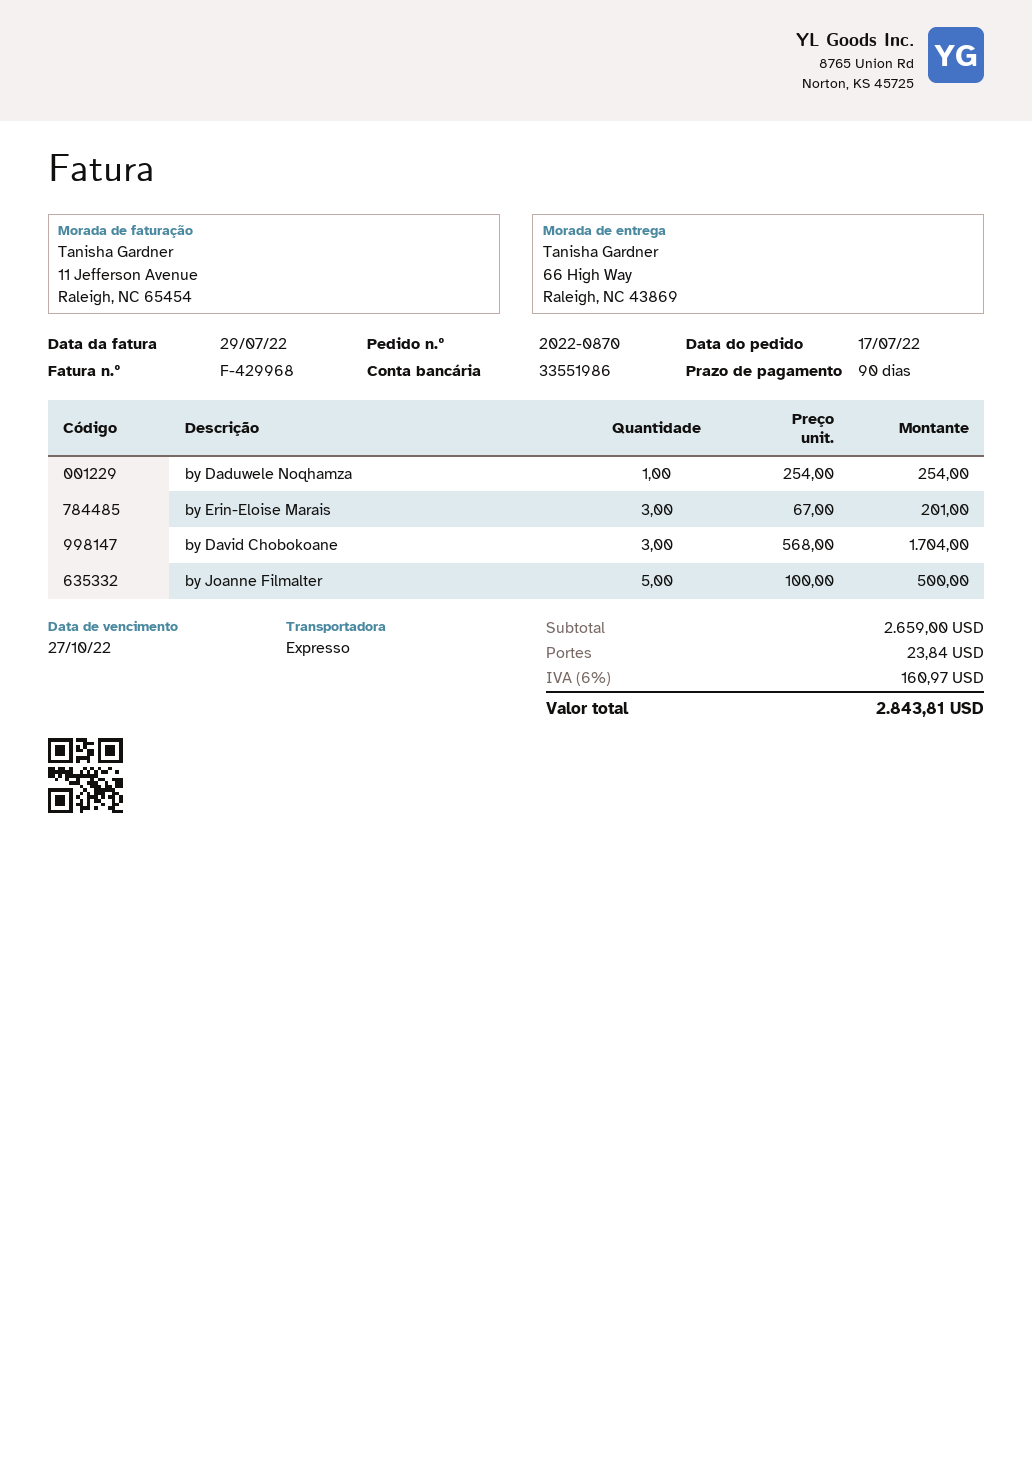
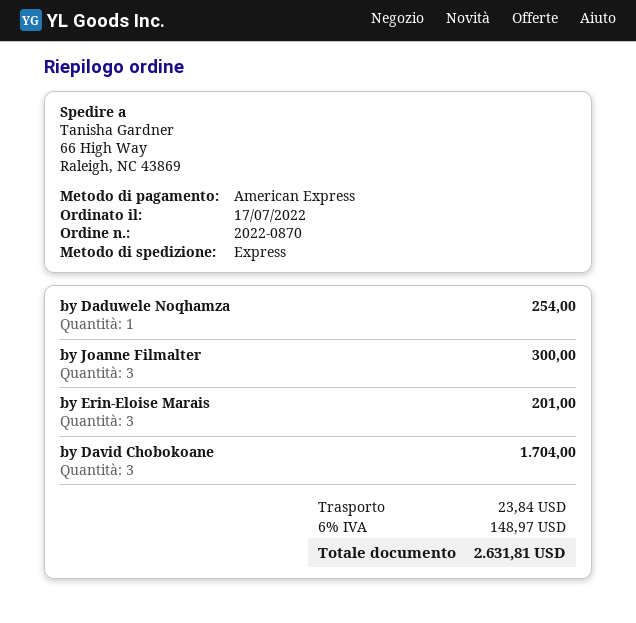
by Joanne Filmalter: 5 for 500.00 -> 3 for 300.00
tax: 6% = 160.97 -> 6% = 148.97
total: 2843.81 -> 2631.81

